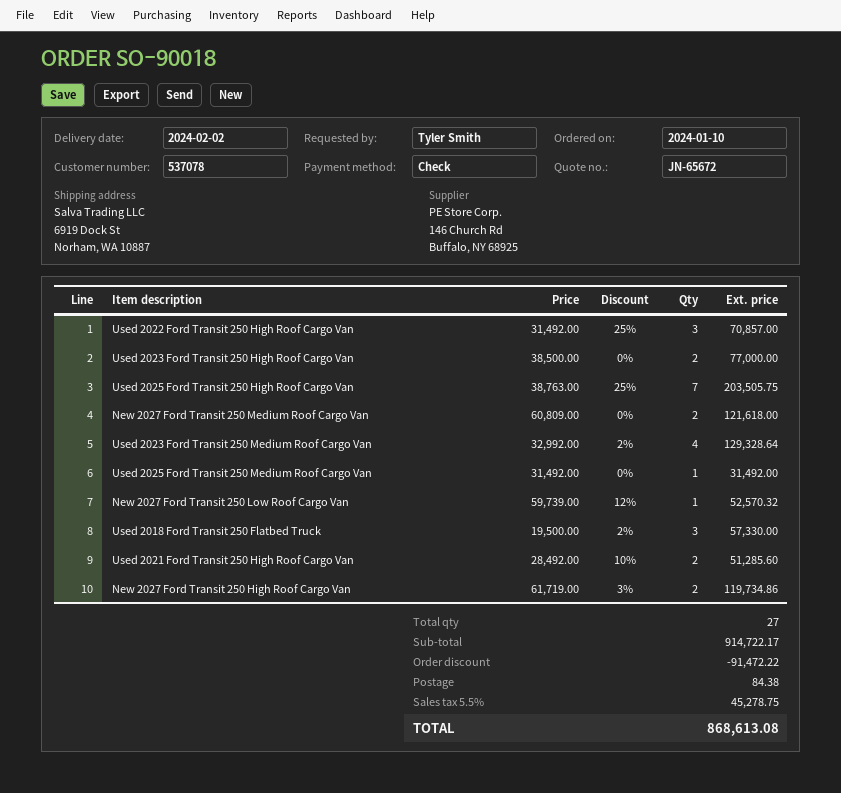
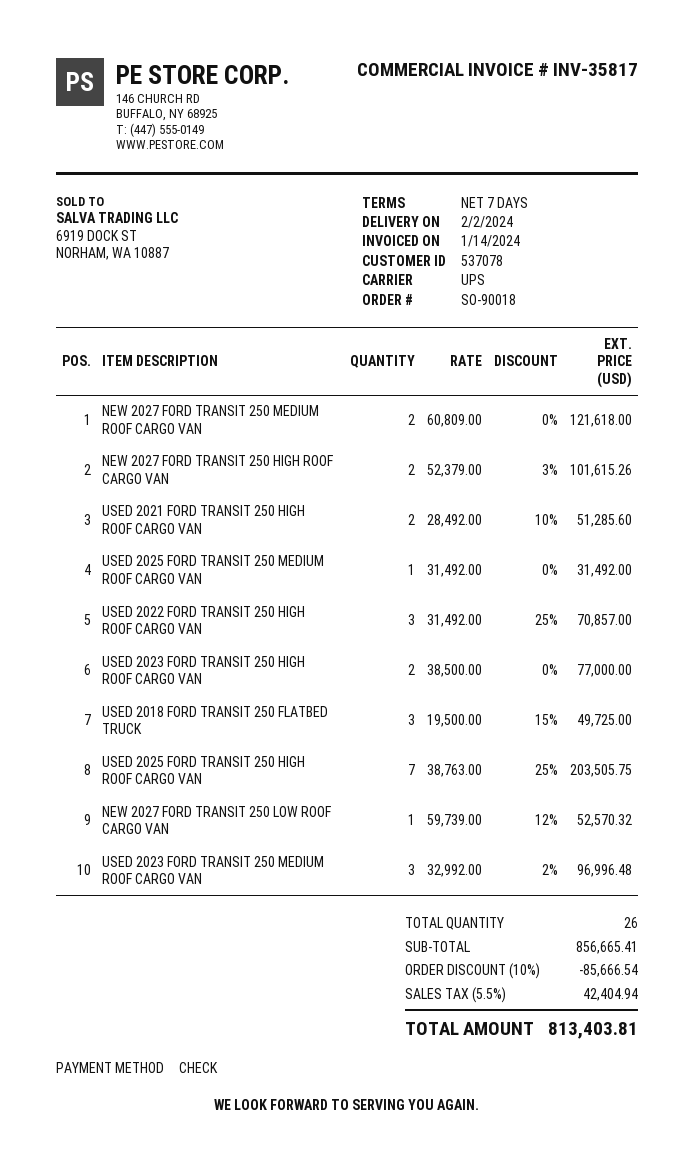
Used 2023 Ford Transit 250 Medium Roof Cargo Van: 4 x 32992.00 - 2% = 129328.64 -> 3 x 32992.00 - 2% = 96996.48
Used 2018 Ford Transit 250 Flatbed Truck: 3 x 19500.00 - 2% = 57330.00 -> 3 x 19500.00 - 15% = 49725.00
New 2027 Ford Transit 250 High Roof Cargo Van: 2 x 61719.00 - 3% = 119734.86 -> 2 x 52379.00 - 3% = 101615.26
total quantity: 27 -> 26
subtotal: 914722.17 -> 856665.41
discount: 91472.22 -> 85666.54
shipping: 84.38 -> none
tax: 5.5% = 45278.75 -> 5.5% = 42404.94
total: 868613.08 -> 813403.81

